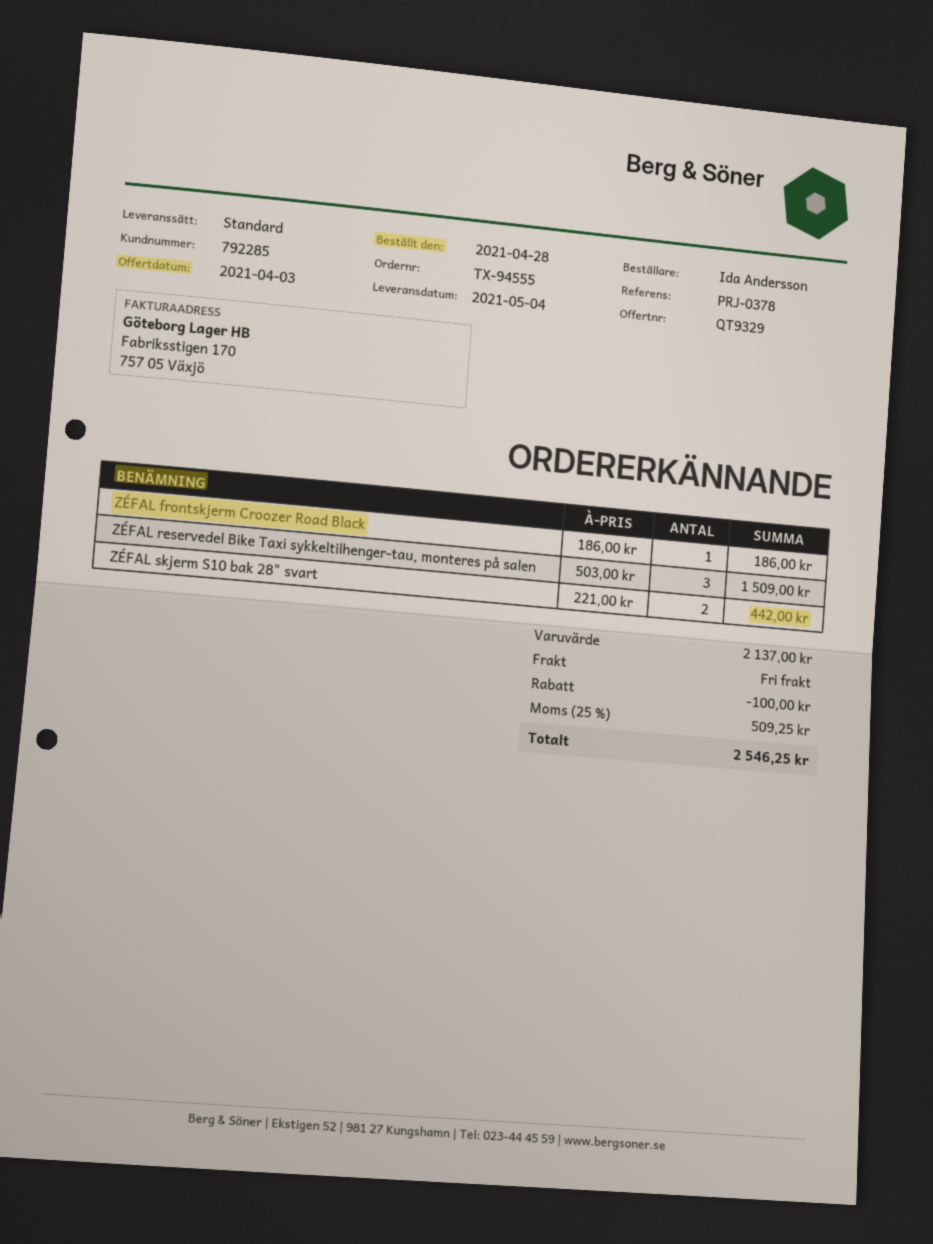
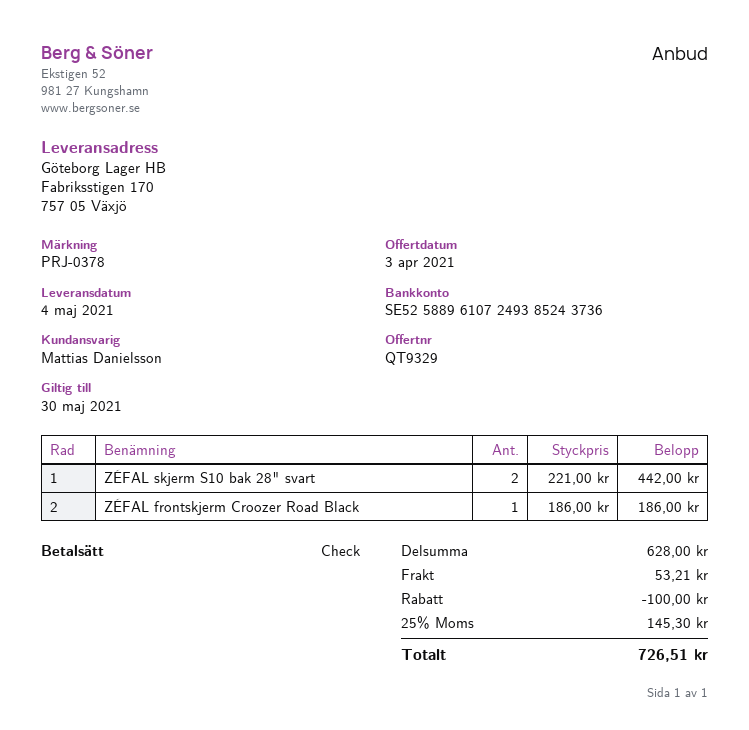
ZÉFAL reservedel Bike Taxi sykkeltilhenger-tau, monteres på salen: 3 x 503.00 = 1509.00 -> none
subtotal: 2137.00 -> 628.00
shipping: 0.00 -> 53.21
tax: 25% = 509.25 -> 25% = 145.30
total: 2546.25 -> 726.51

